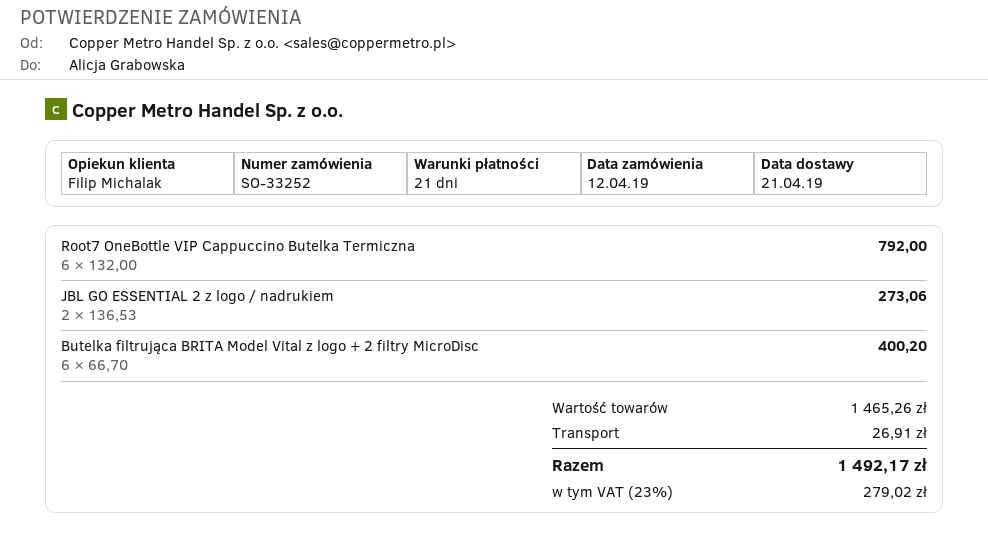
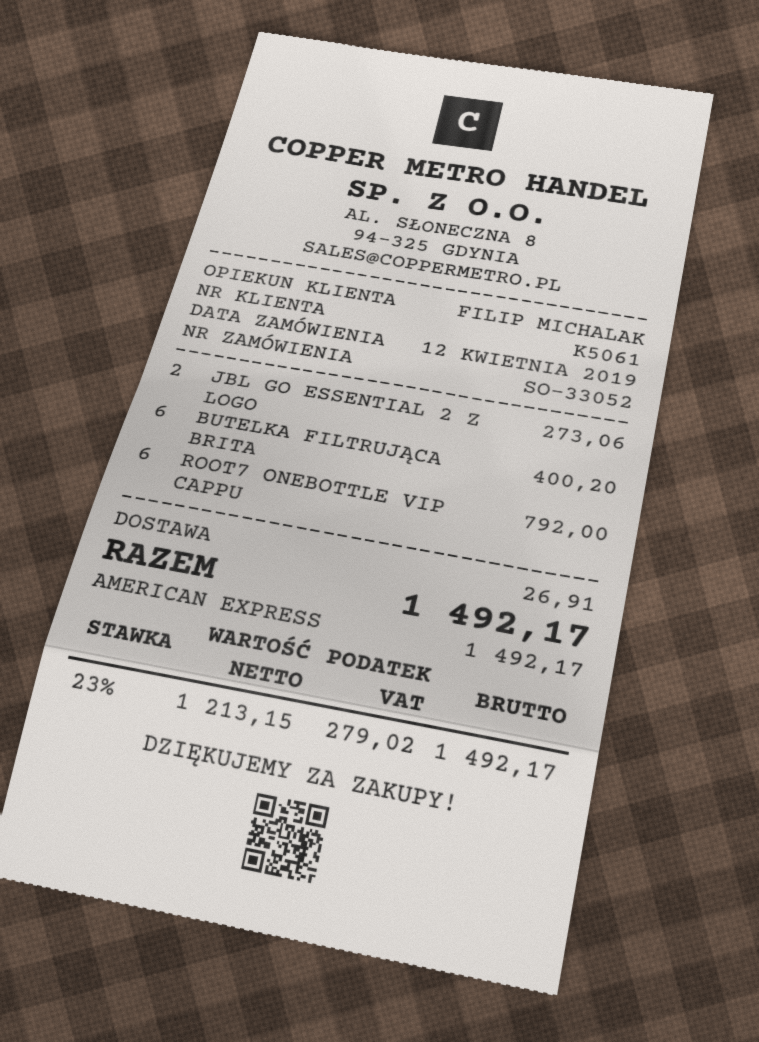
order number: SO-33252 -> SO-33052

